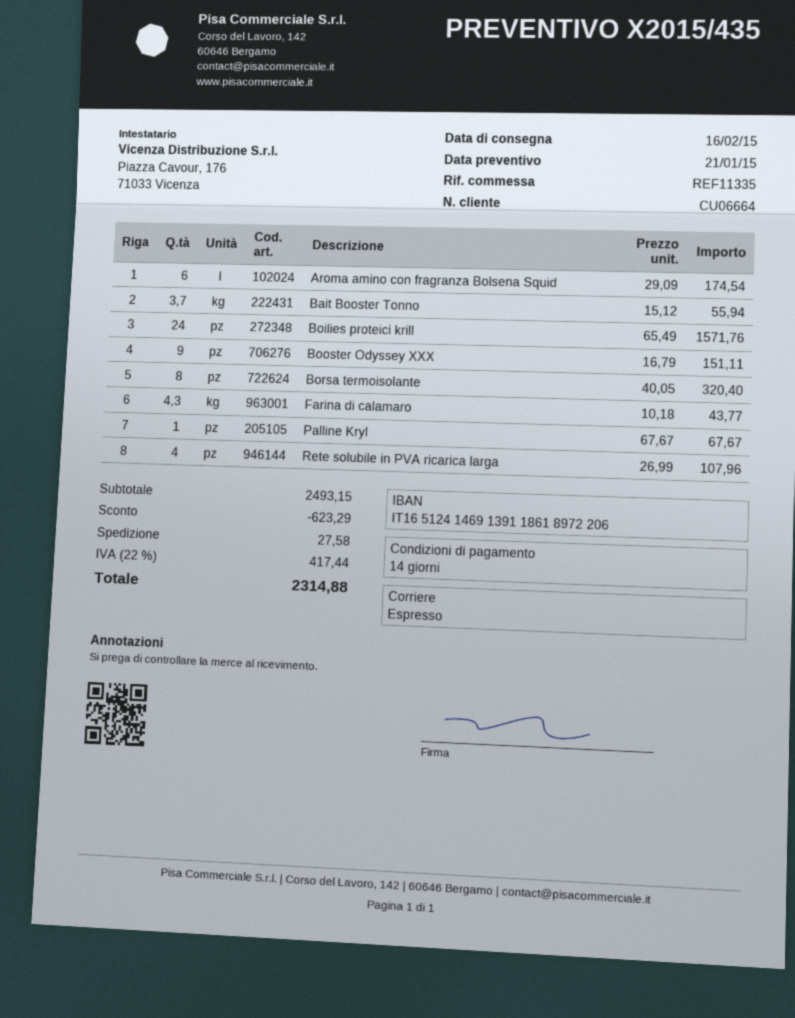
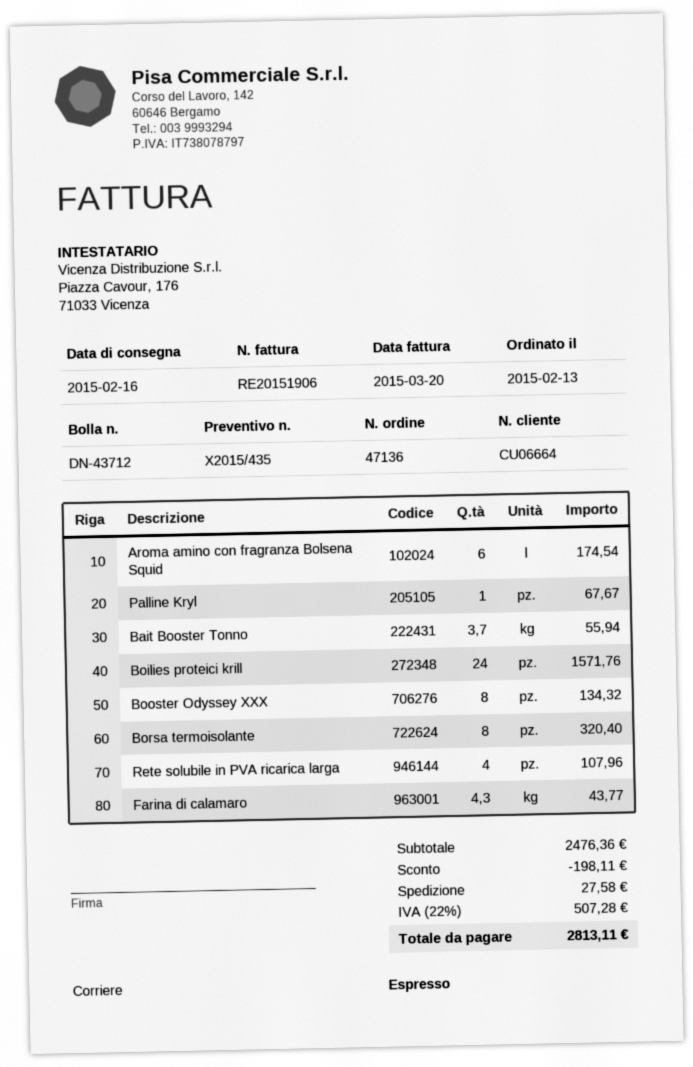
Booster Odyssey XXX: 9 for 151.11 -> 8 for 134.32
subtotal: 2493.15 -> 2476.36
discount: 623.29 -> 198.11
tax: 22% = 417.44 -> 22% = 507.28
total: 2314.88 -> 2813.11

